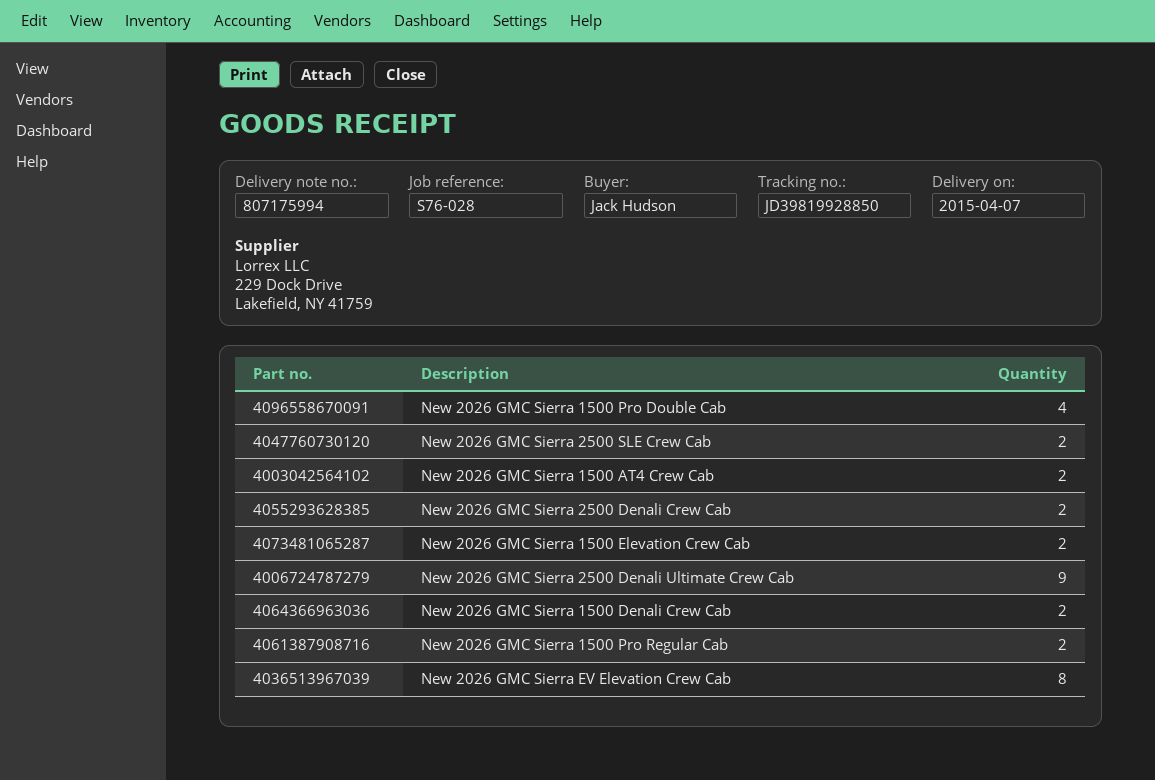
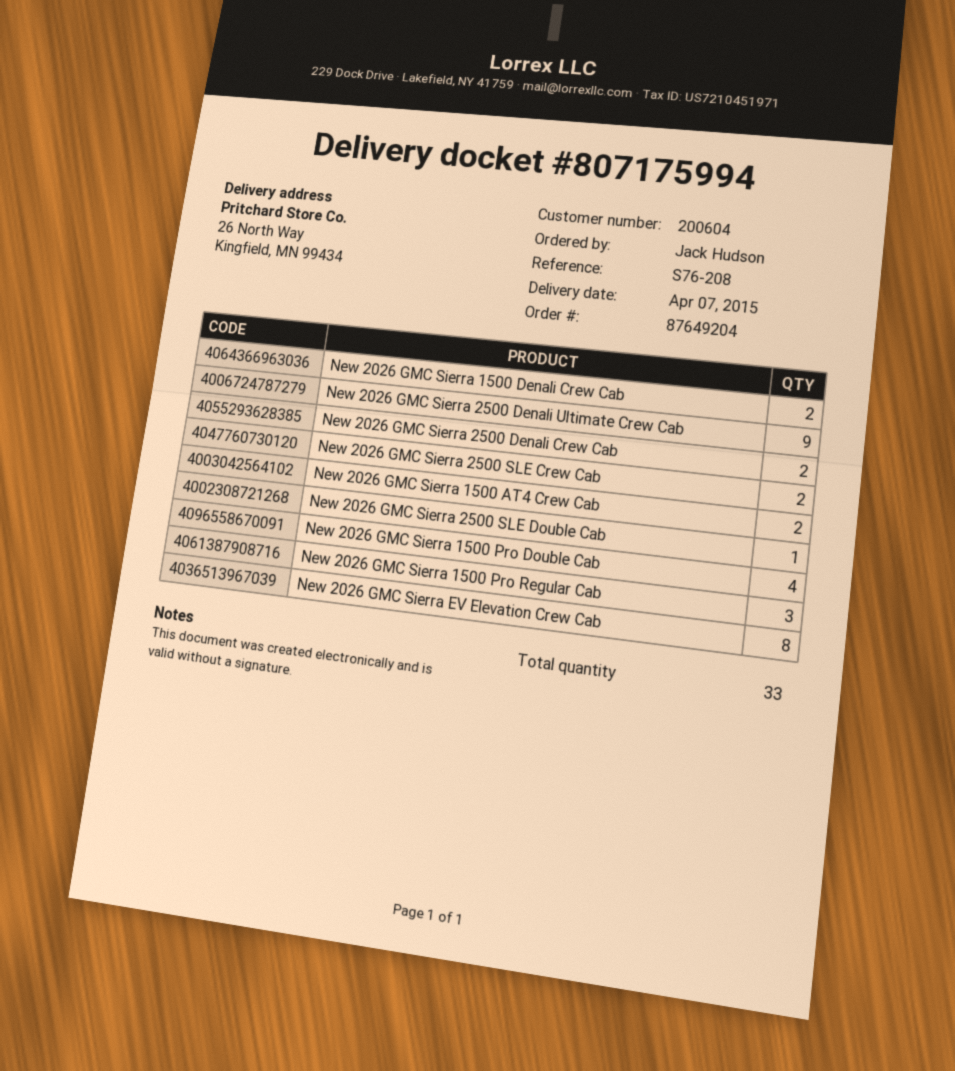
reference: S76-028 -> S76-208
New 2026 GMC Sierra 1500 Elevation Crew Cab: 2 -> none
New 2026 GMC Sierra 1500 Pro Regular Cab: 2 -> 3
New 2026 GMC Sierra 2500 SLE Double Cab: none -> 1

